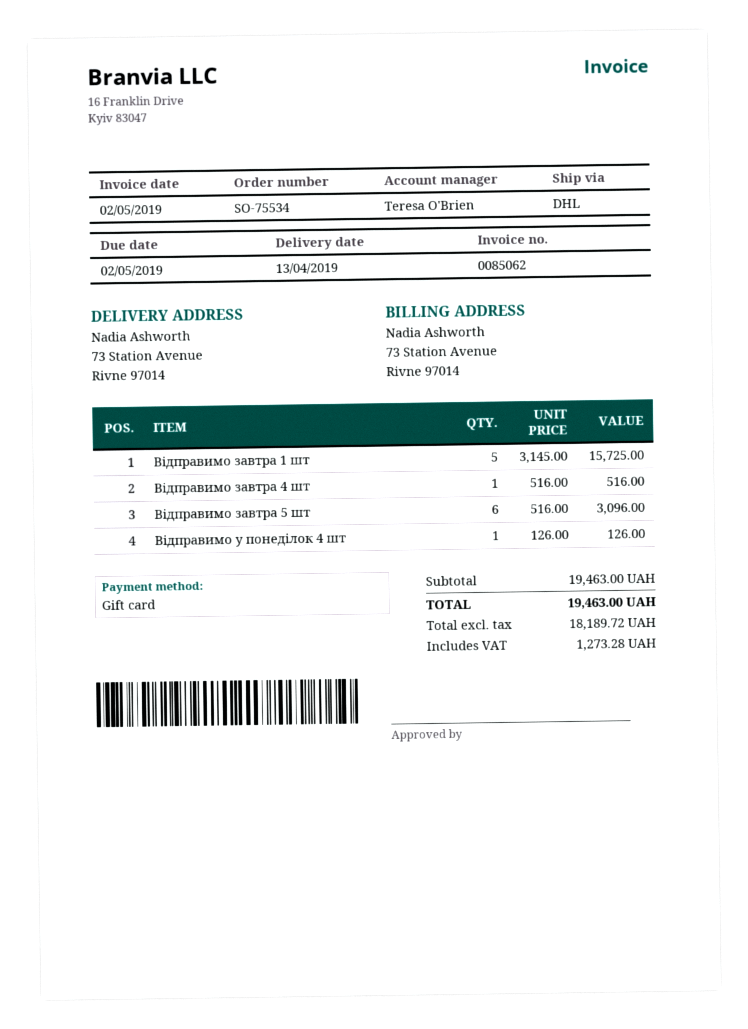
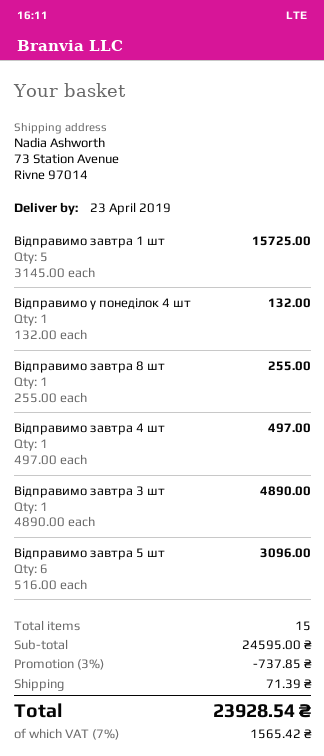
delivery date: 2019-04-13 -> 2019-04-23
Відправимо завтра 4 шт: 1 x 516.00 = 516.00 -> 1 x 497.00 = 497.00
Відправимо у понеділок 4 шт: 1 x 126.00 = 126.00 -> 1 x 132.00 = 132.00
Відправимо завтра 8 шт: none -> 1 x 255.00 = 255.00
Відправимо завтра 3 шт: none -> 1 x 4890.00 = 4890.00
subtotal: 19463.00 -> 24595.00
discount: none -> 3% = 737.85
shipping: none -> 71.39
tax: 1273.28 -> 1565.42
total: 19463.00 -> 23928.54

